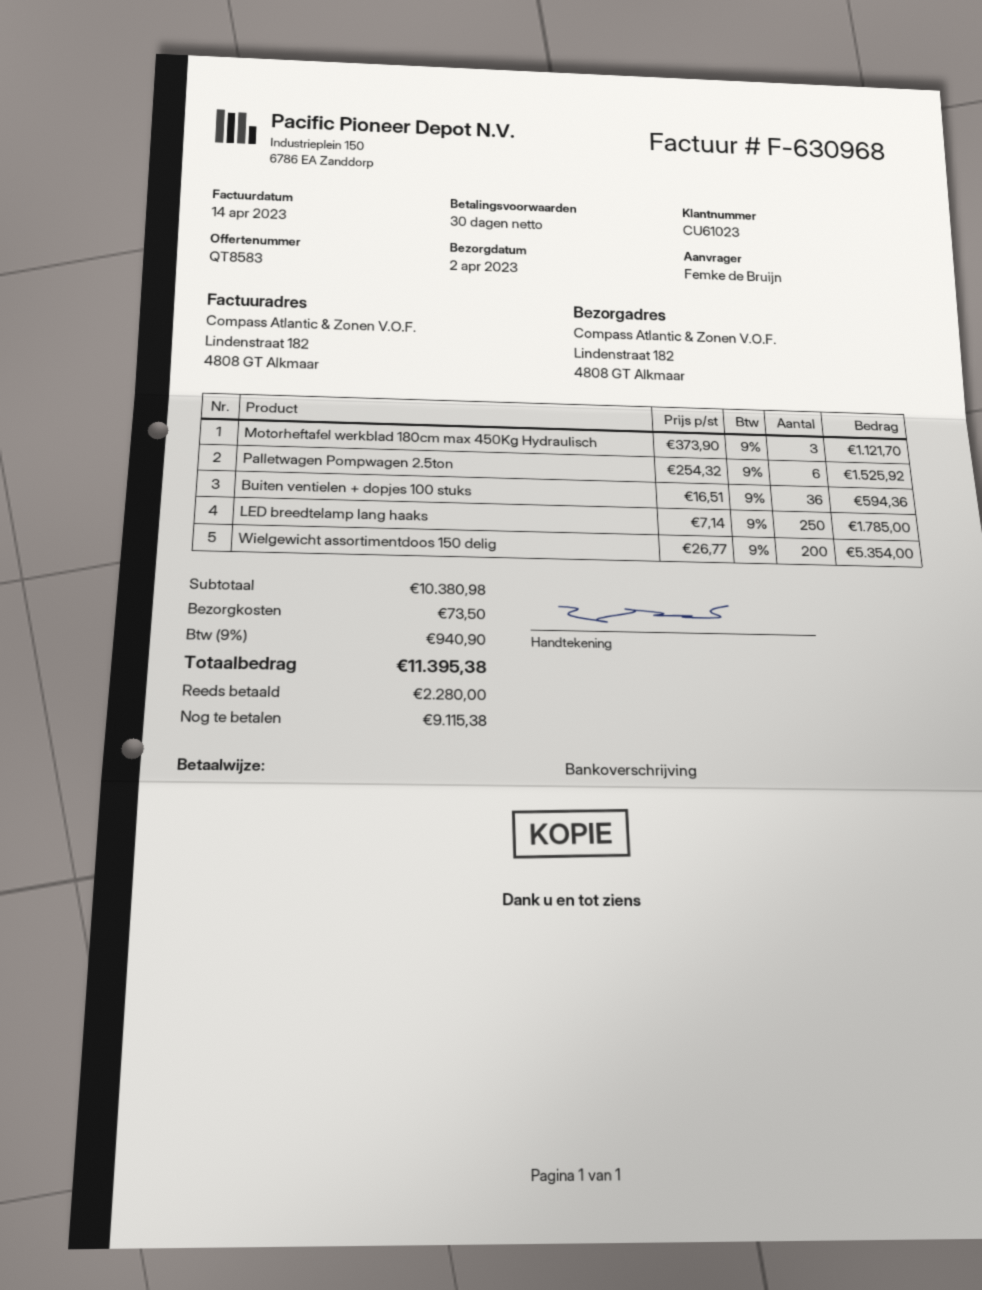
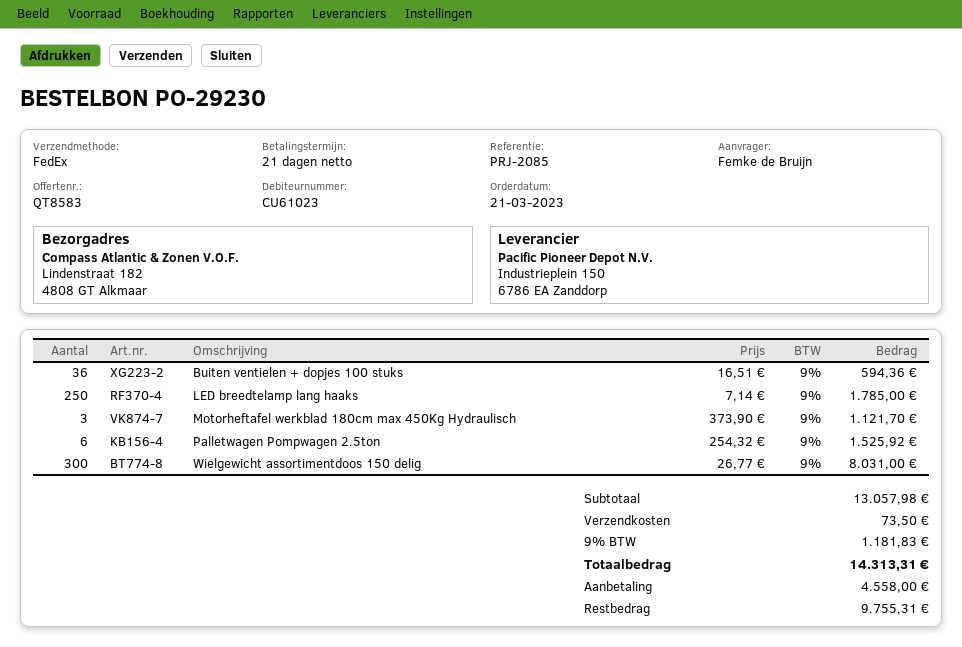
payment terms: 30 days -> 21 days
Wielgewicht assortimentdoos 150 delig: 200 x 26.77 = 5354.00 -> 300 x 26.77 = 8031.00
subtotal: 10380.98 -> 13057.98
tax: 9% = 940.90 -> 9% = 1181.83
total: 11395.38 -> 14313.31
deposit: 2280.00 -> 4558.00
balance: 9115.38 -> 9755.31

